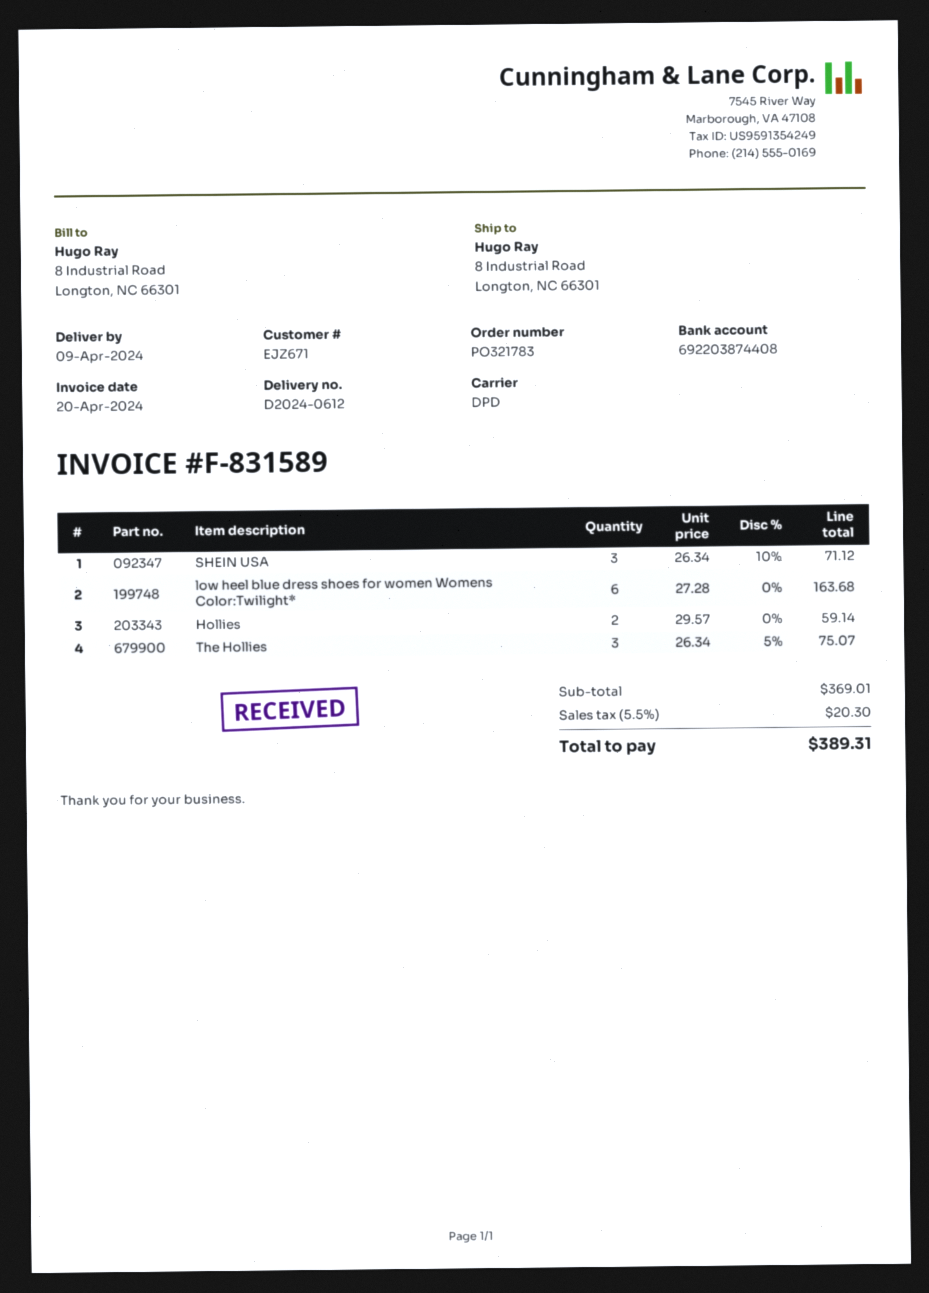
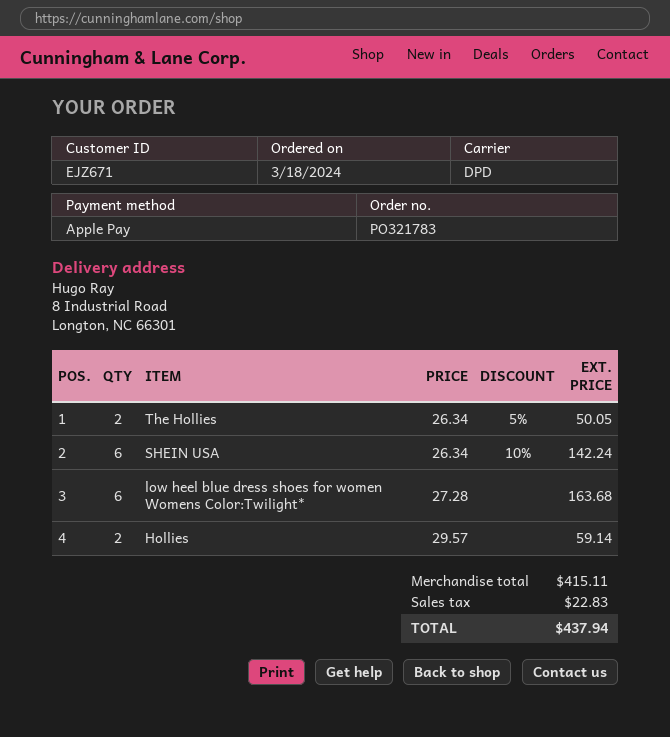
SHEIN USA: 3 x 26.34 - 10% = 71.12 -> 6 x 26.34 - 10% = 142.24
The Hollies: 3 x 26.34 - 5% = 75.07 -> 2 x 26.34 - 5% = 50.05
subtotal: 369.01 -> 415.11
tax: 20.30 -> 22.83
total: 389.31 -> 437.94

